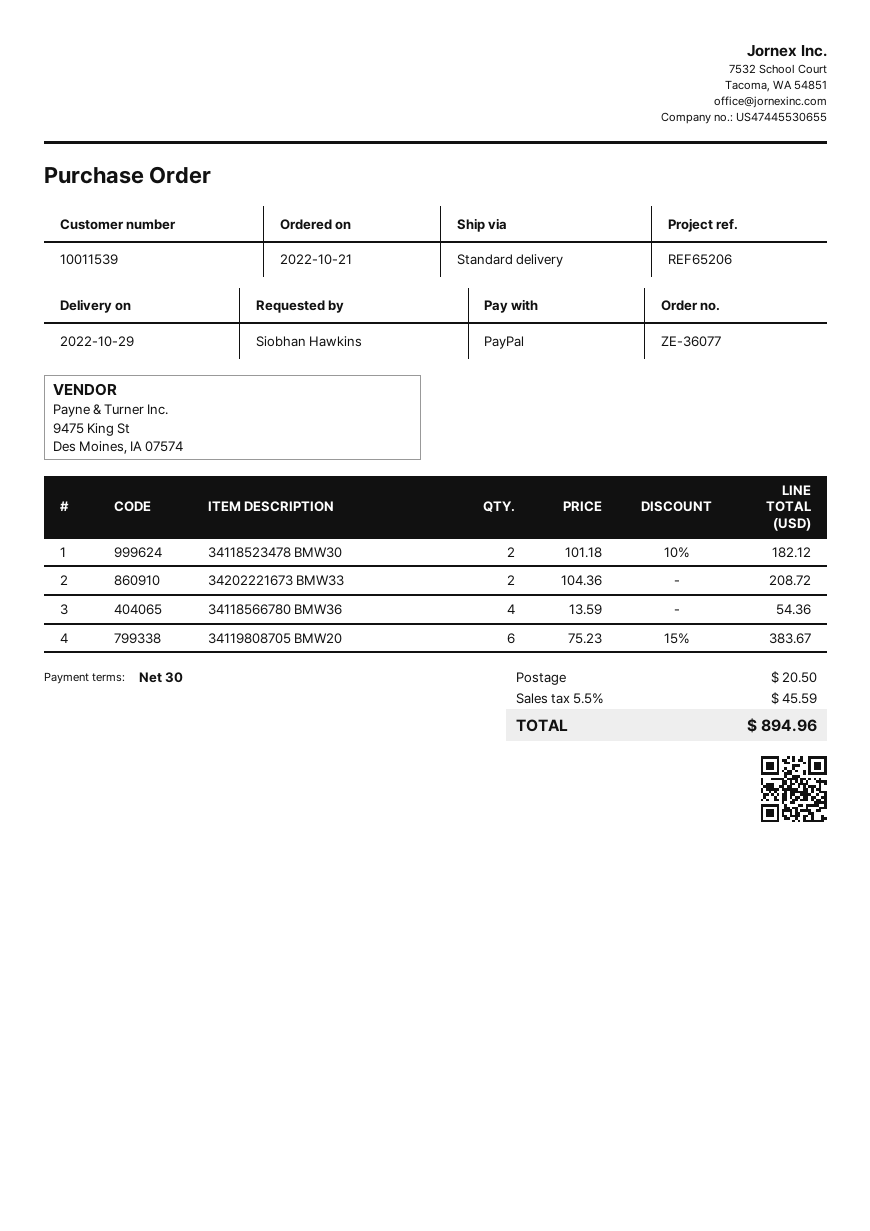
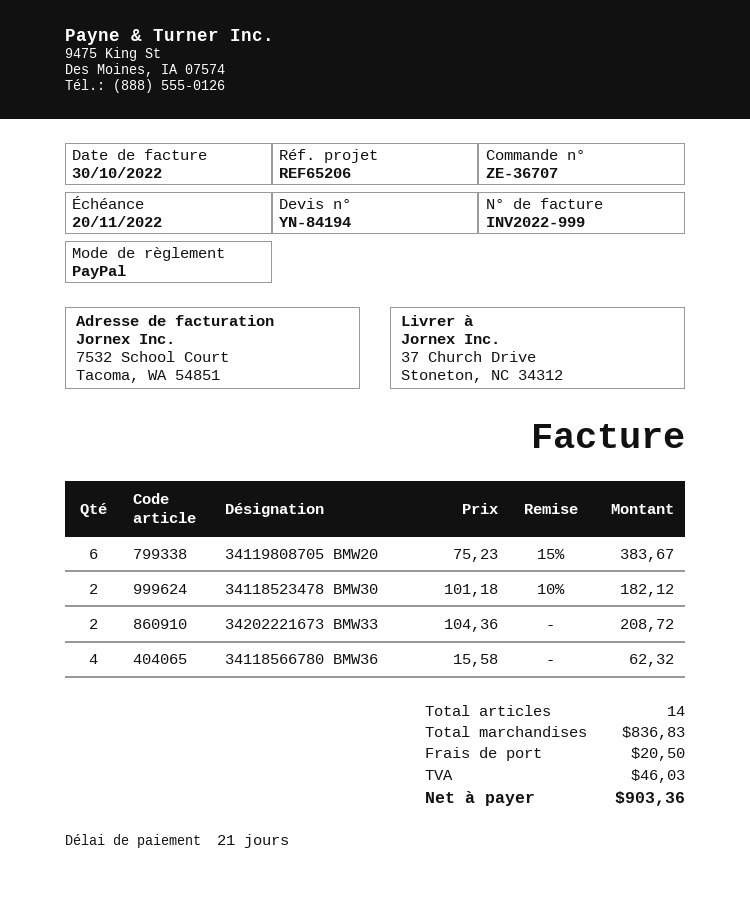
order number: ZE-36077 -> ZE-36707
payment terms: 30 days -> 21 days
34118566780 BMW36: 4 x 13.59 = 54.36 -> 4 x 15.58 = 62.32
tax: 45.59 -> 46.03
total: 894.96 -> 903.36

